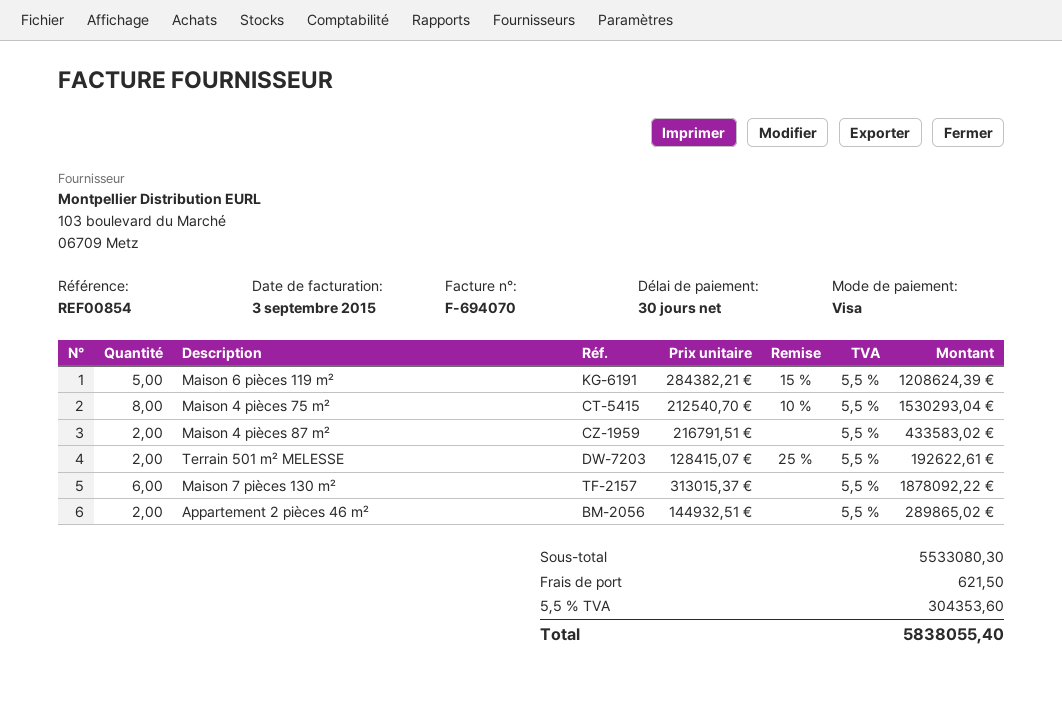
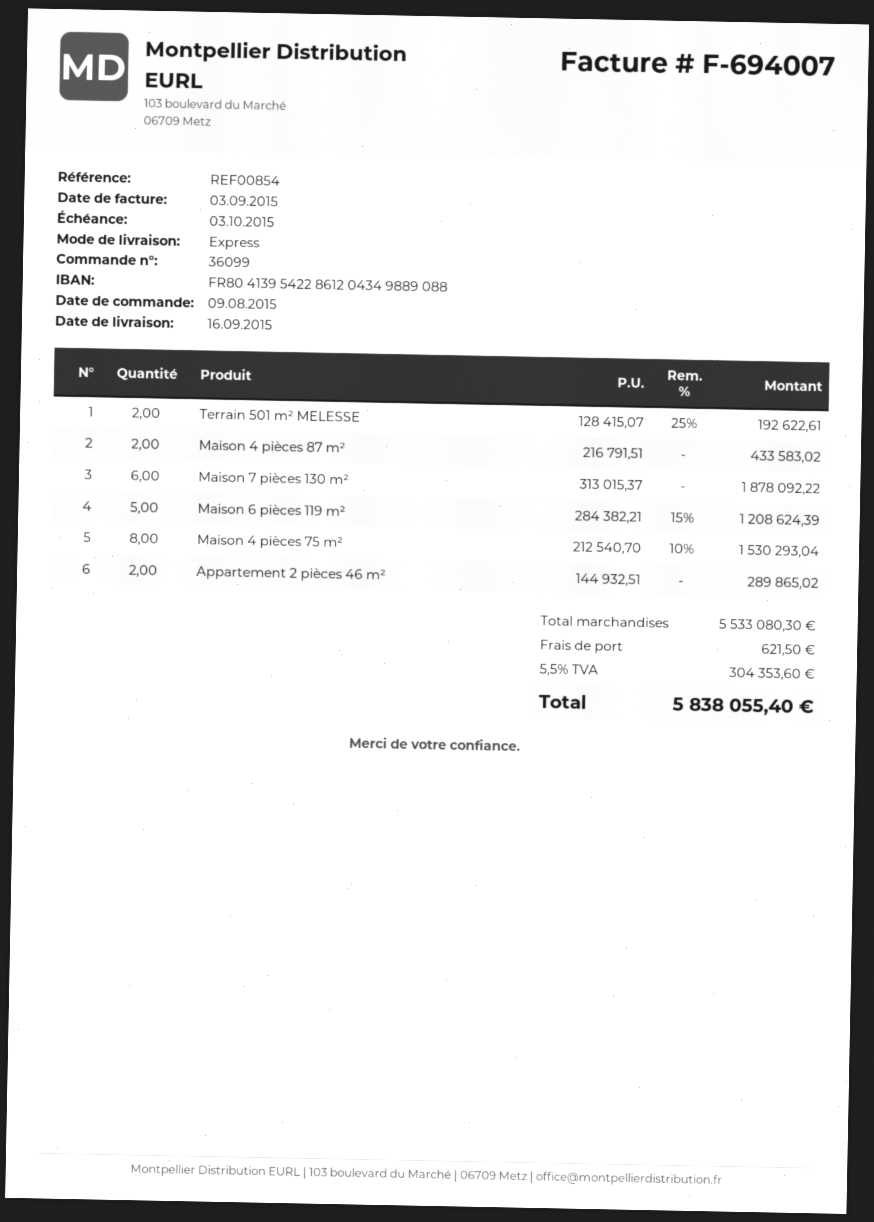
invoice number: F-694070 -> F-694007

